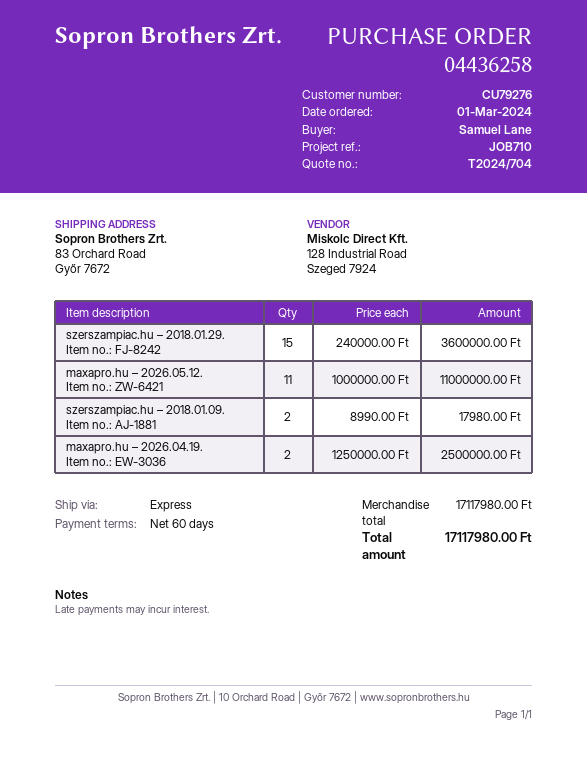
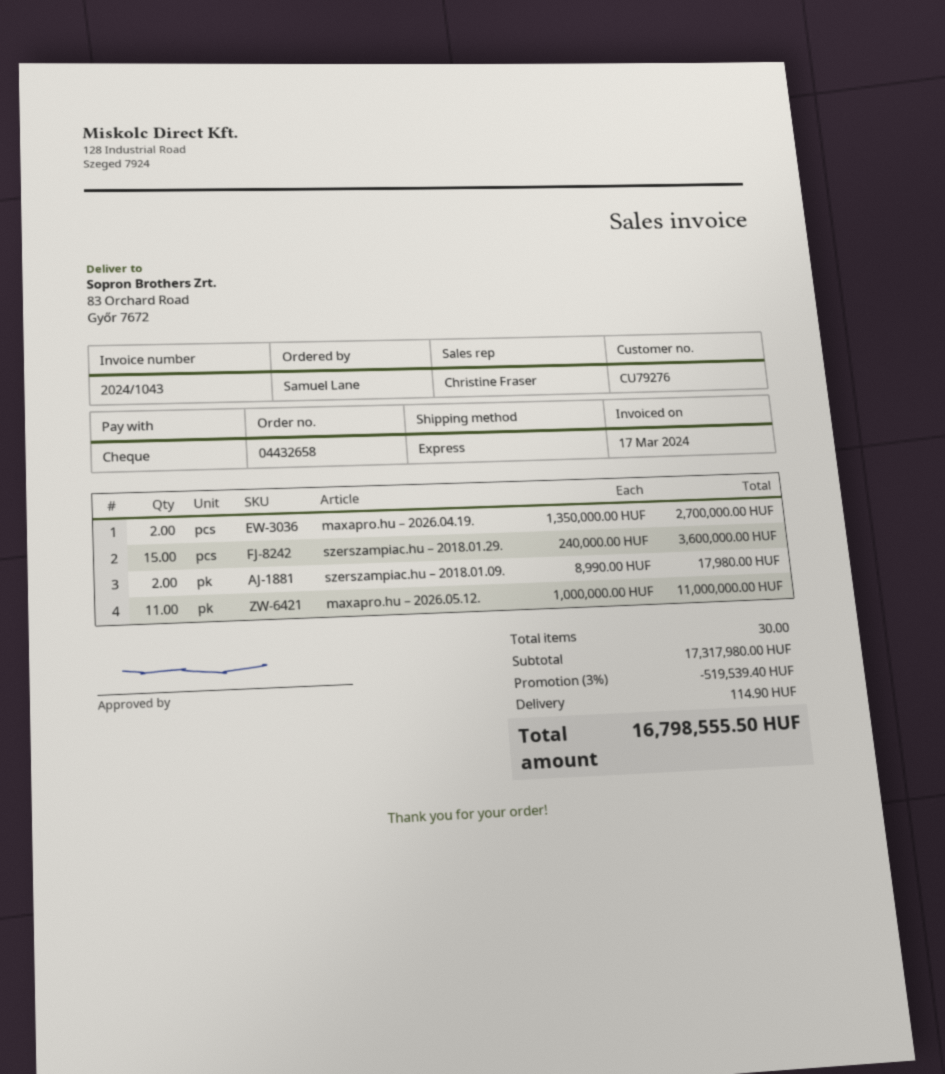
order number: 04436258 -> 04432658
maxapro.hu – 2026.04.19.: 2 x 1250000.00 = 2500000.00 -> 2 x 1350000.00 = 2700000.00
subtotal: 17117980.00 -> 17317980.00
discount: none -> 3% = 519539.40
shipping: none -> 114.90
total: 17117980.00 -> 16798555.50

